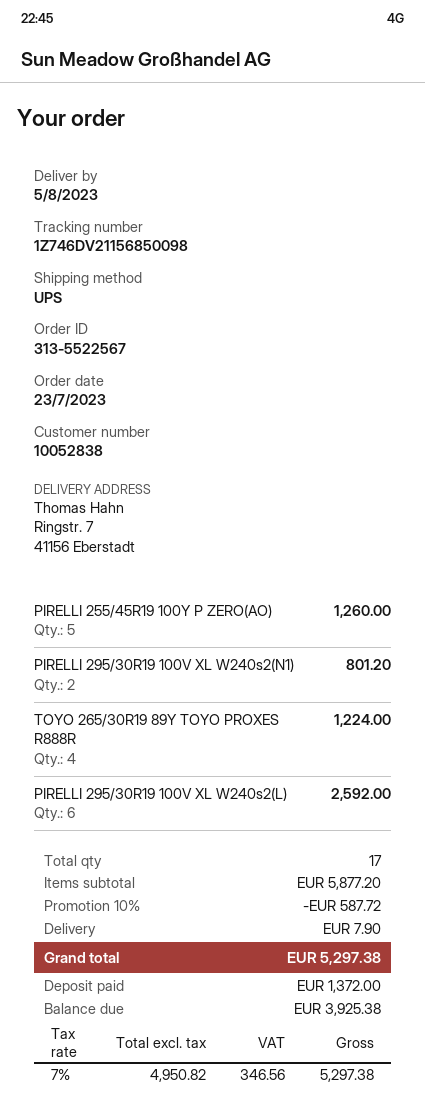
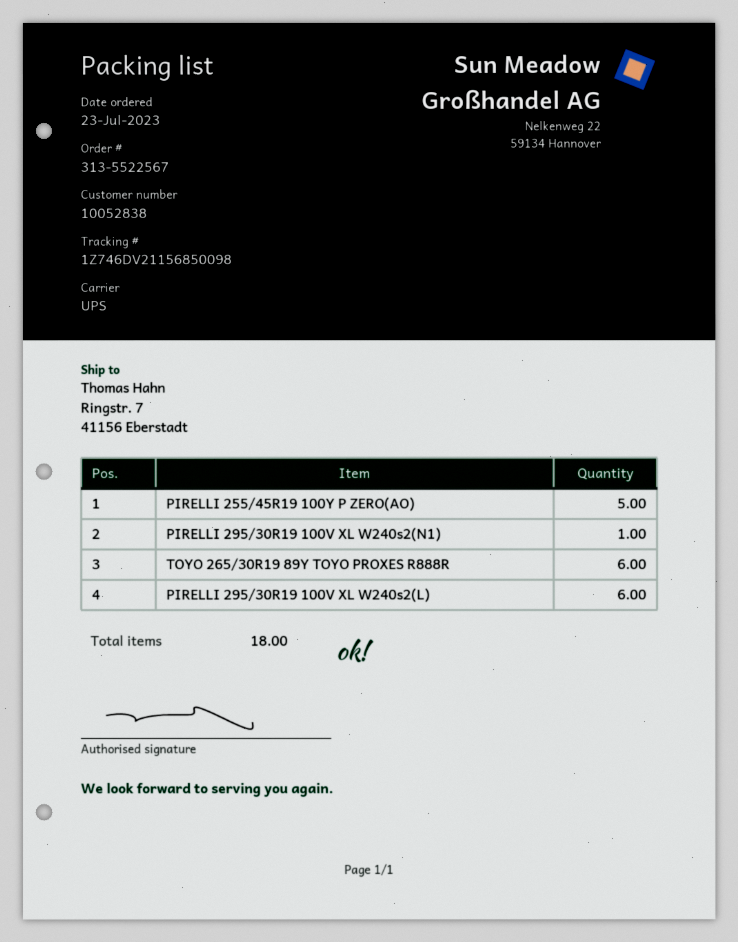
PIRELLI 295/30R19 100V XL W240s2(N1): 2 -> 1
TOYO 265/30R19 89Y TOYO PROXES R888R: 4 -> 6
total quantity: 17 -> 18

